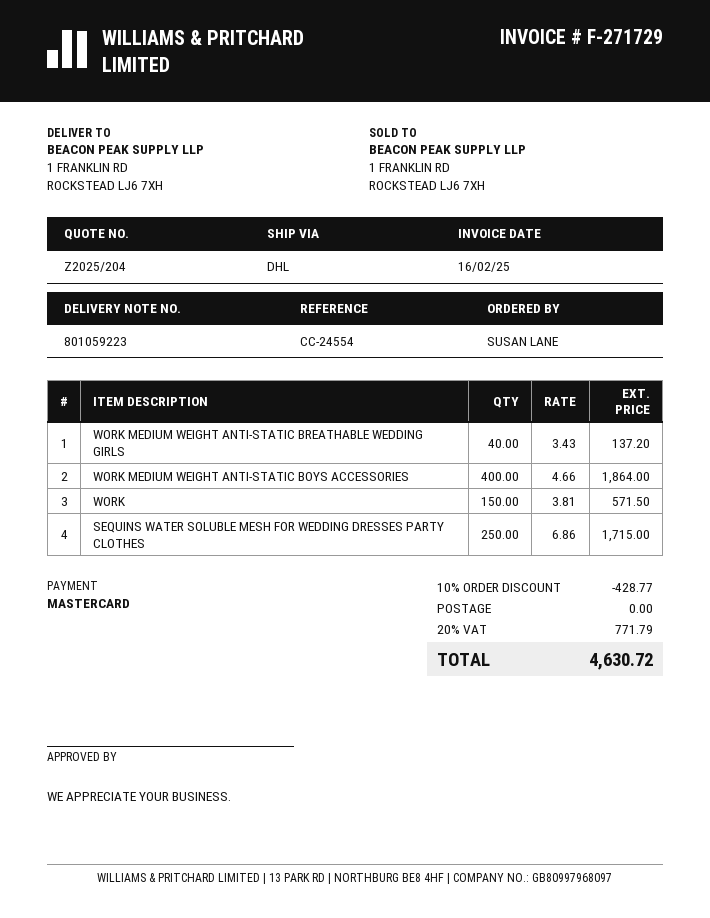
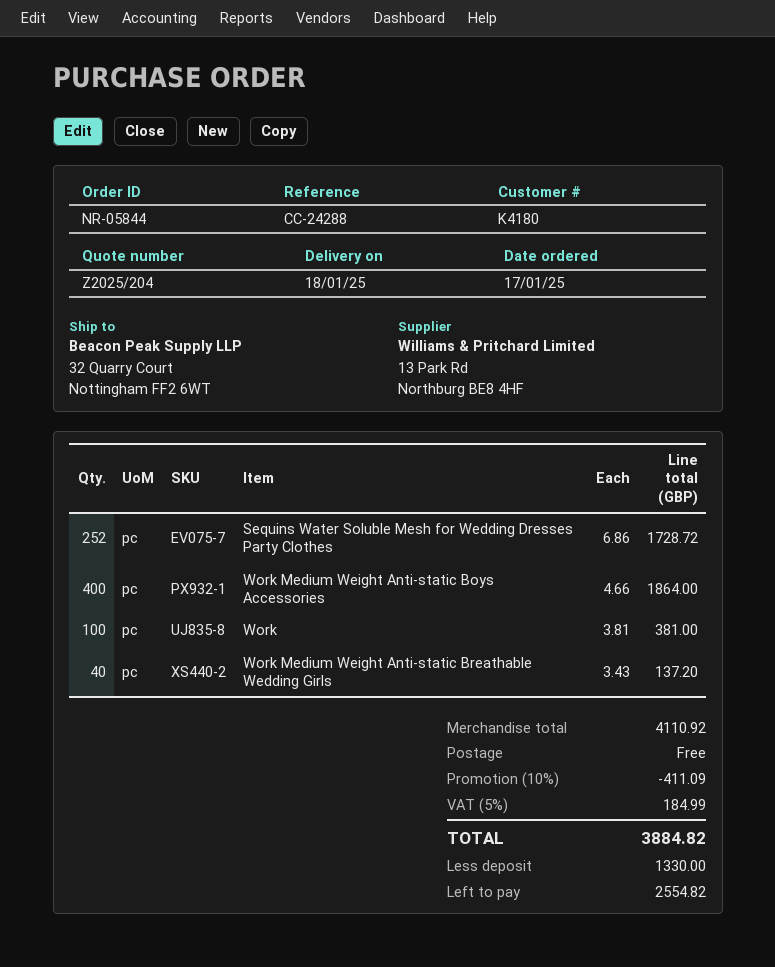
reference: CC-24554 -> CC-24288
ship to: 1 FRANKLIN RD, ROCKSTEAD LJ6 7XH -> 32 Quarry Court, Nottingham FF2 6WT
WORK: 150 x 3.81 = 571.50 -> 100 x 3.81 = 381.00
SEQUINS WATER SOLUBLE MESH FOR WEDDING DRESSES PARTY CLOTHES: 250 x 6.86 = 1715.00 -> 252 x 6.86 = 1728.72
discount: 10% = 428.77 -> 10% = 411.09
tax: 20% = 771.79 -> 5% = 184.99
total: 4630.72 -> 3884.82

